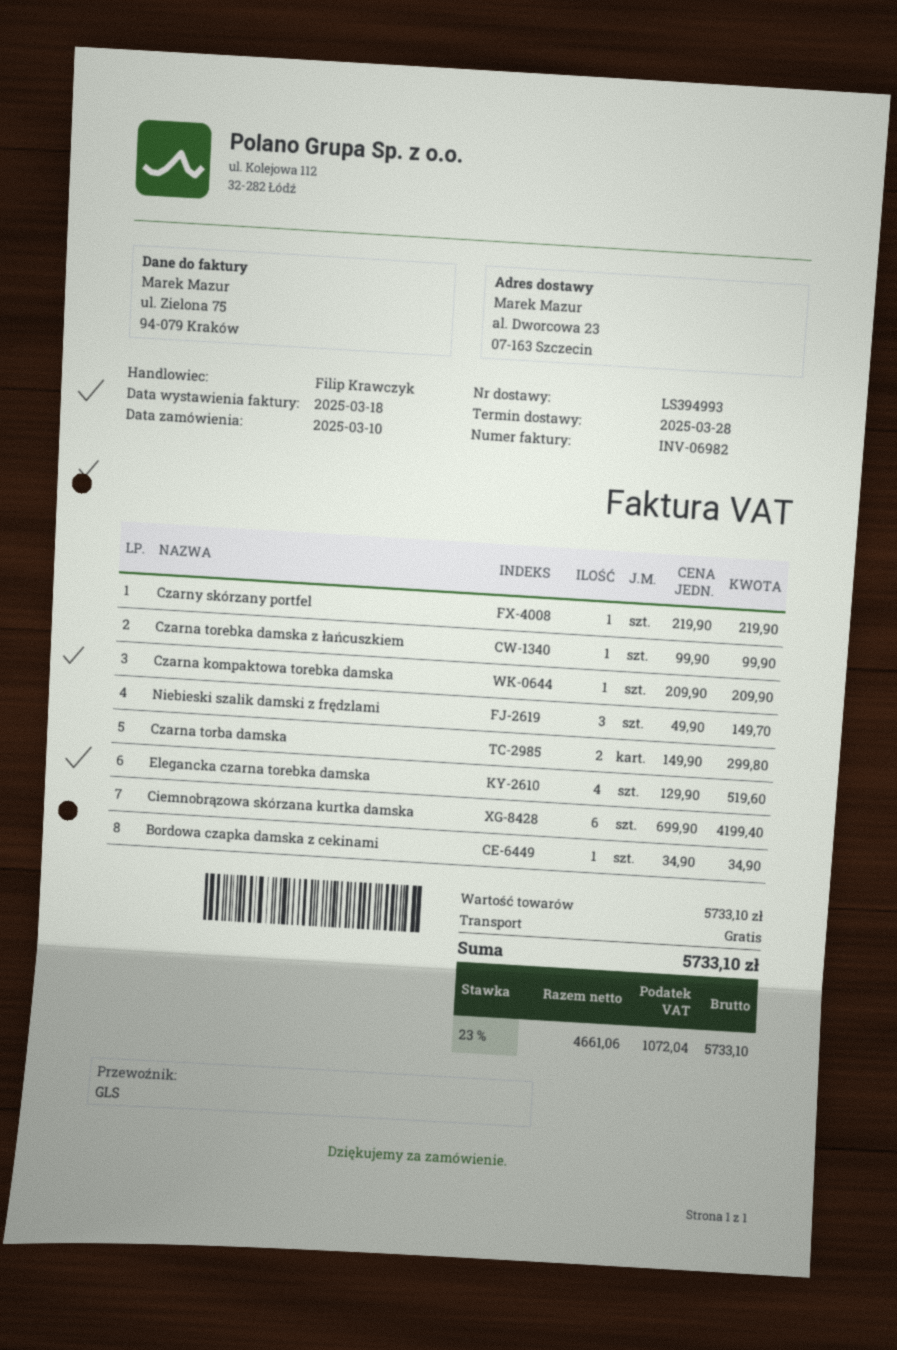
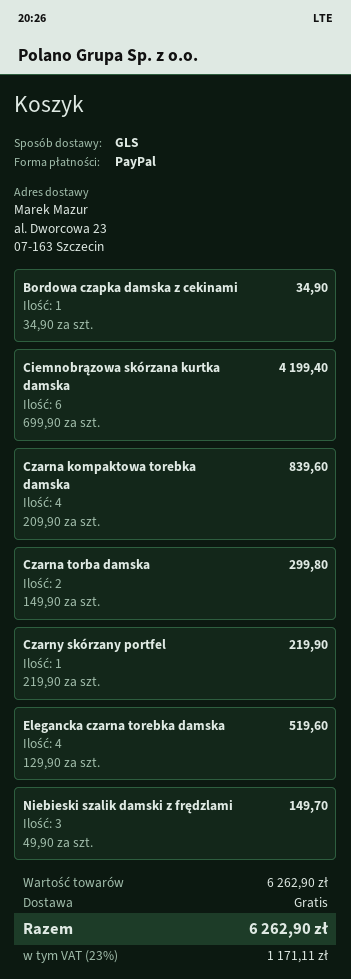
Czarna torebka damska z łańcuszkiem: 1 x 99.90 = 99.90 -> none
Czarna kompaktowa torebka damska: 1 x 209.90 = 209.90 -> 4 x 209.90 = 839.60
subtotal: 5733.10 -> 6262.90
tax: 23% = 1072.04 -> 23% = 1171.11
total: 5733.10 -> 6262.90

